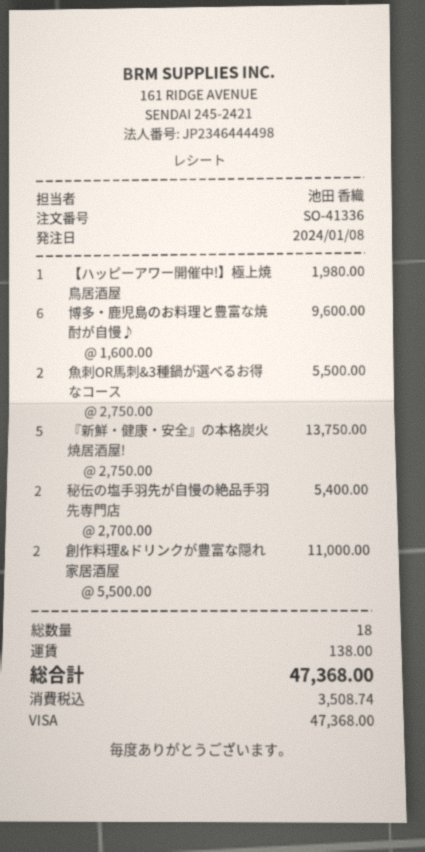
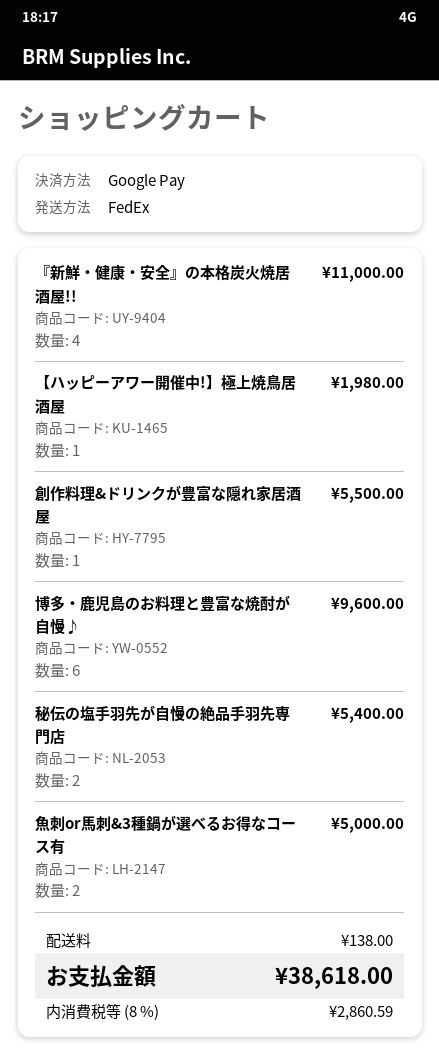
payment method: Visa -> Google Pay
魚刺OR馬刺&3種鍋が選べるお得なコース: 2 for 5500.00 -> 2 for 5000.00
『新鮮・健康・安全』の本格炭火焼居酒屋!: 5 for 13750.00 -> 4 for 11000.00
創作料理&ドリンクが豊富な隠れ家居酒屋: 2 for 11000.00 -> 1 for 5500.00
tax: 3508.74 -> 2860.59
total: 47368.00 -> 38618.00

